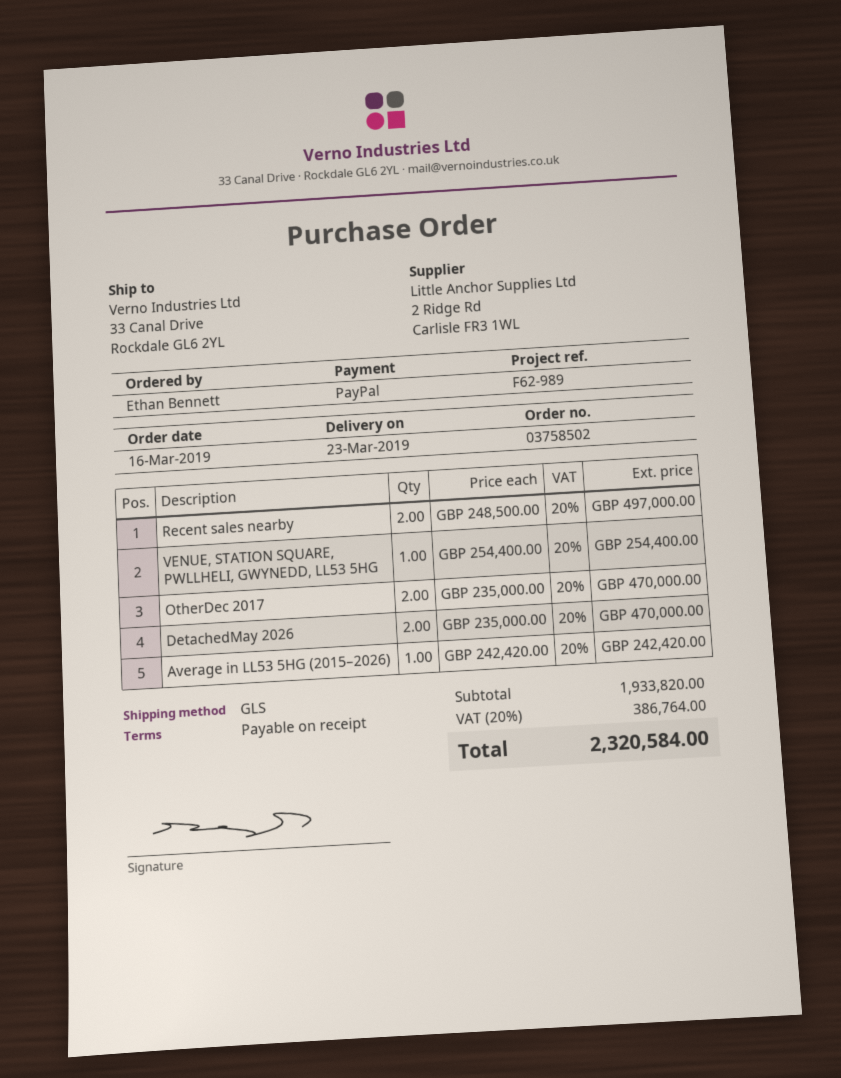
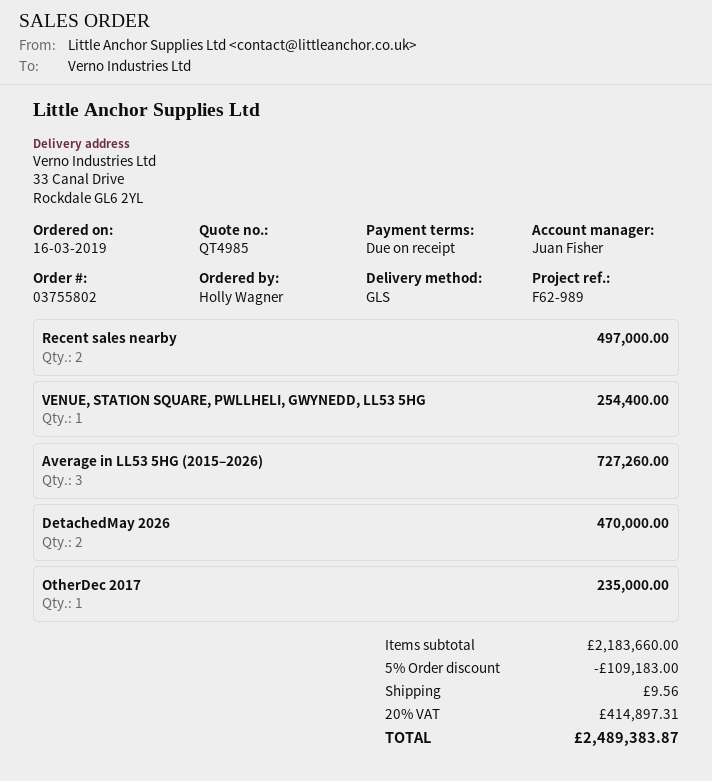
order number: 03758502 -> 03755802
ordered by: Ethan Bennett -> Holly Wagner
OtherDec 2017: 2 for 470000.00 -> 1 for 235000.00
Average in LL53 5HG (2015–2026): 1 for 242420.00 -> 3 for 727260.00
subtotal: 1933820.00 -> 2183660.00
discount: none -> 5% = 109183.00
shipping: none -> 9.56
tax: 20% = 386764.00 -> 20% = 414897.31
total: 2320584.00 -> 2489383.87

